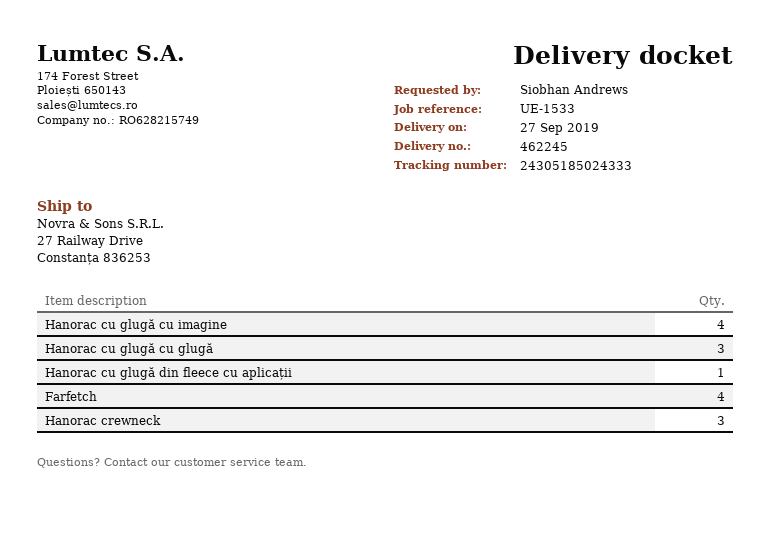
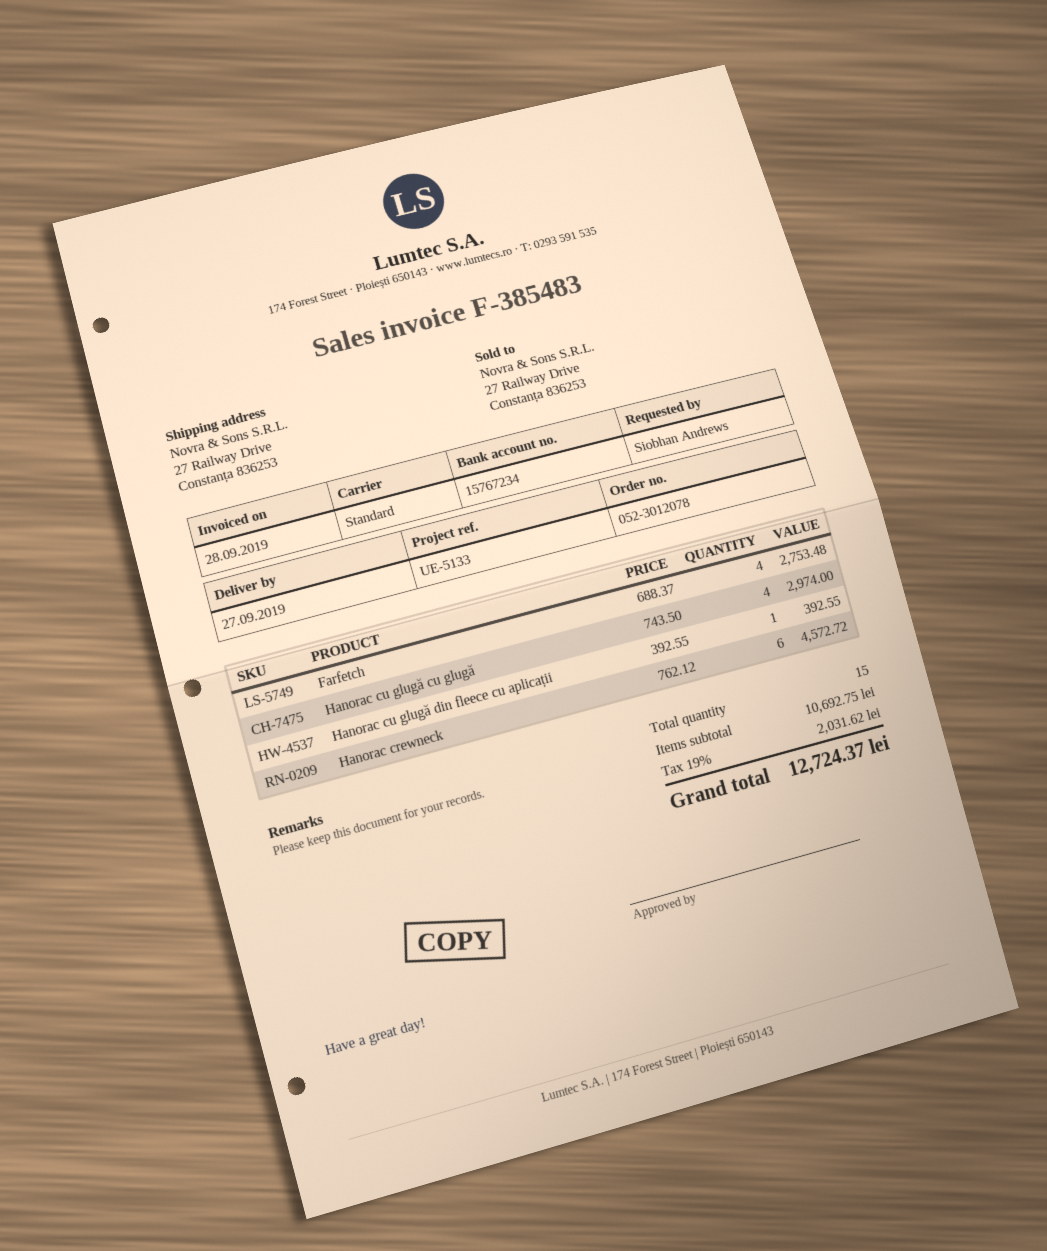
reference: UE-1533 -> UE-5133
Hanorac cu glugă cu imagine: 4 -> none
Hanorac cu glugă cu glugă: 3 -> 4
Hanorac crewneck: 3 -> 6

